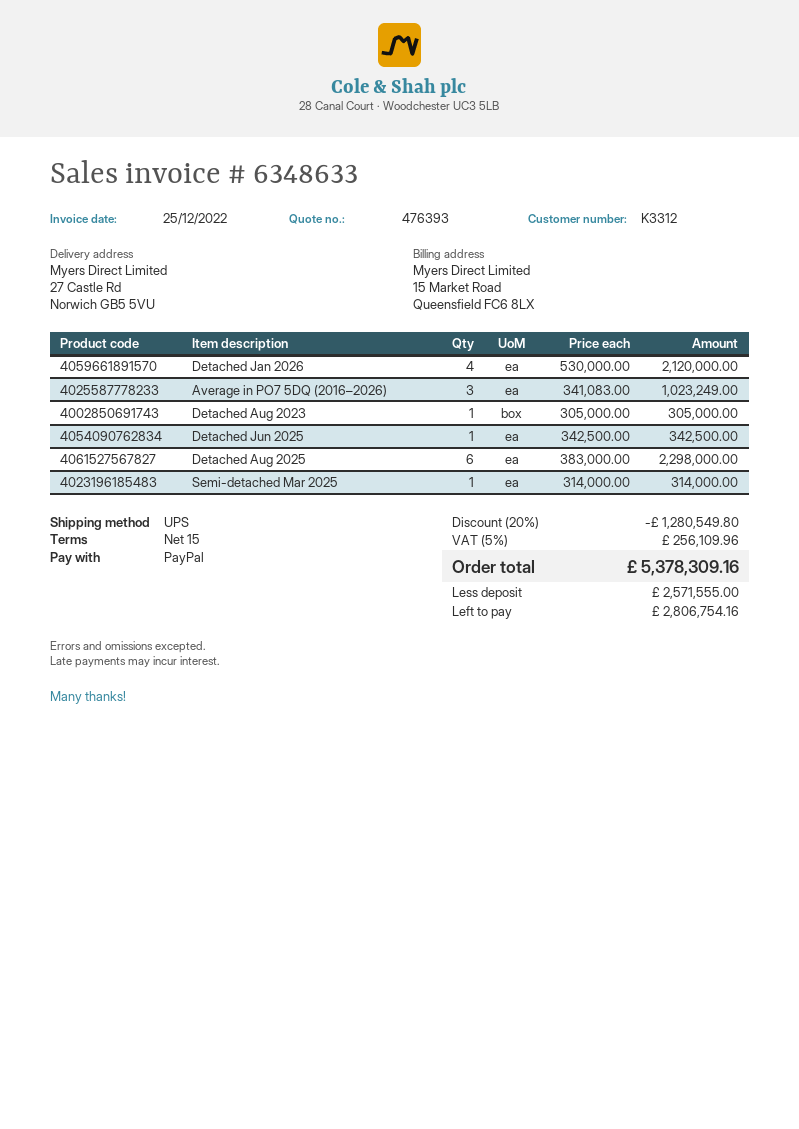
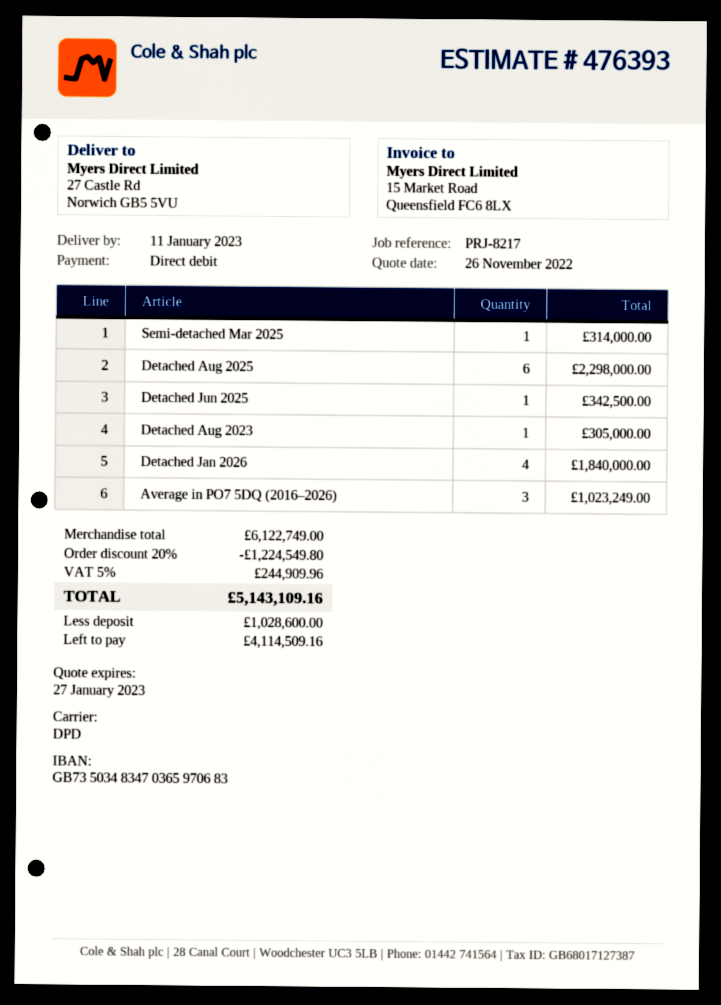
payment method: PayPal -> direct debit
shipping method: UPS -> DPD
Detached Jan 2026: 4 for 2120000.00 -> 4 for 1840000.00
discount: 20% = 1280549.80 -> 20% = 1224549.80
tax: 5% = 256109.96 -> 5% = 244909.96
total: 5378309.16 -> 5143109.16
deposit: 2571555.00 -> 1028600.00
balance: 2806754.16 -> 4114509.16

